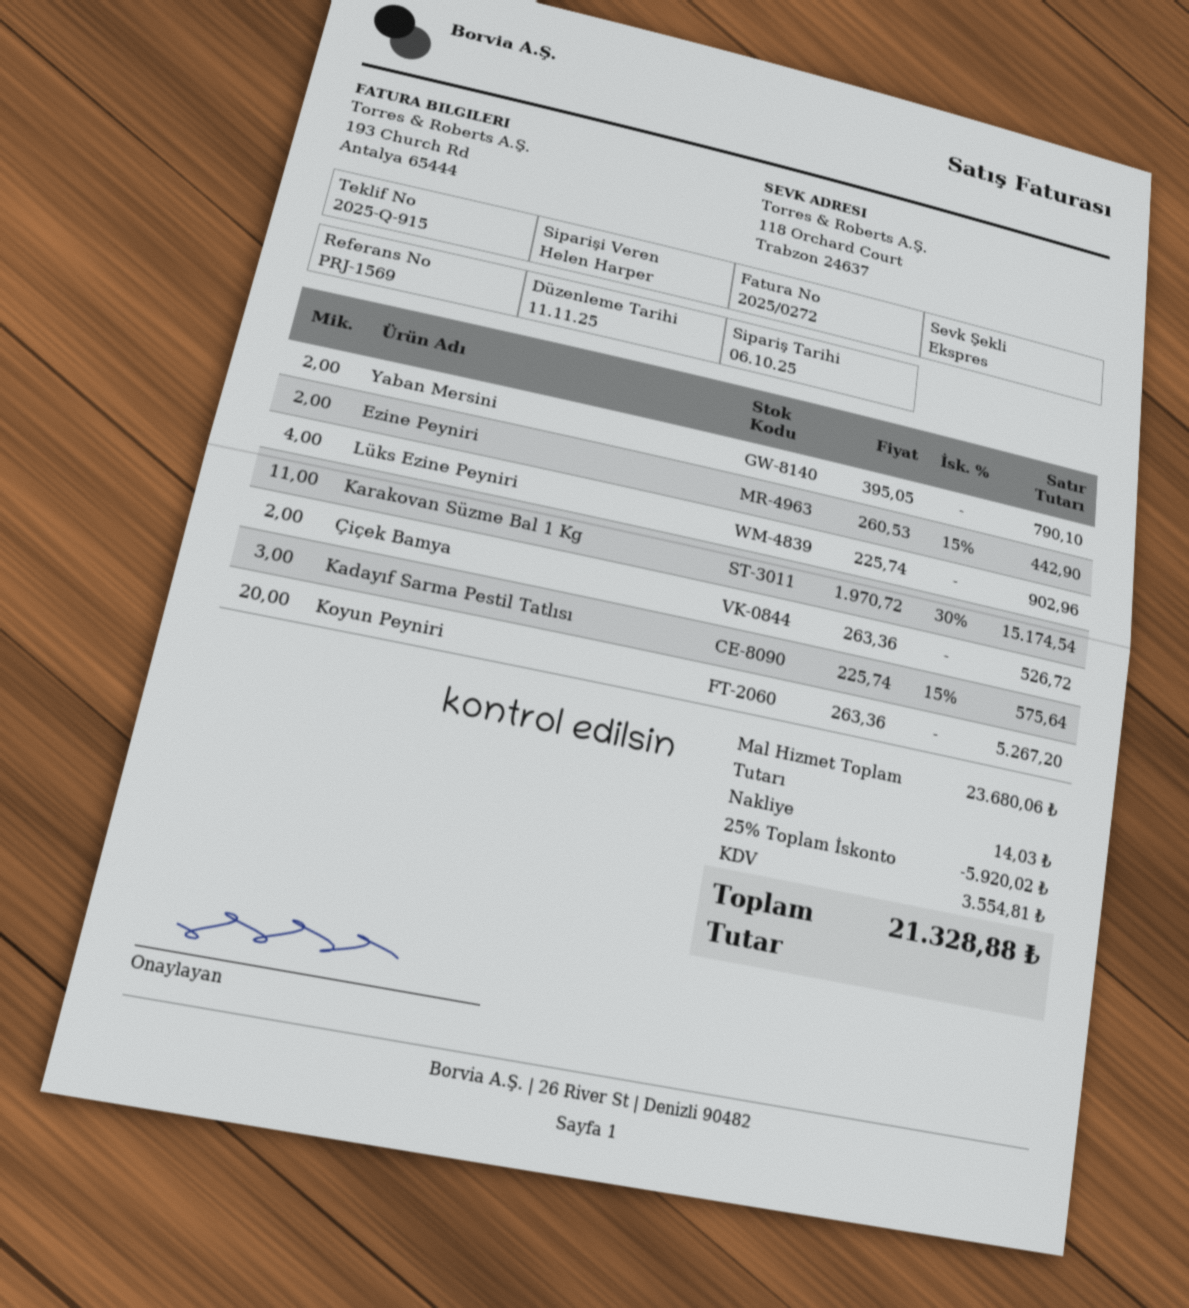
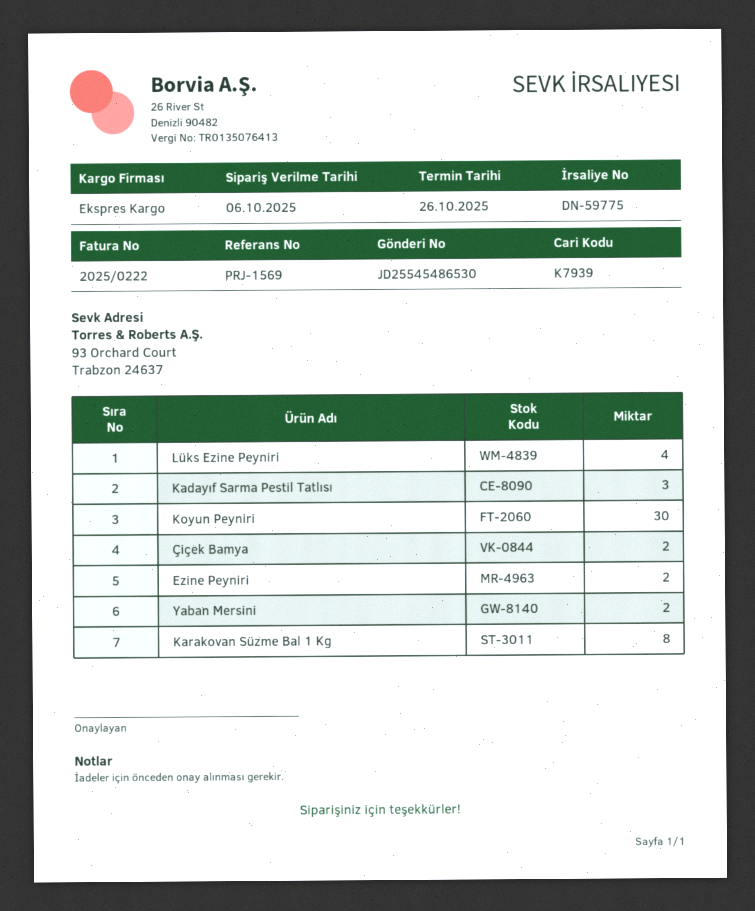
invoice number: 2025/0272 -> 2025/0222
ship to: 118 Orchard Court, Trabzon 24637 -> 93 Orchard Court, Trabzon 24637
Karakovan Süzme Bal 1 Kg: 11 -> 8
Koyun Peyniri: 20 -> 30

